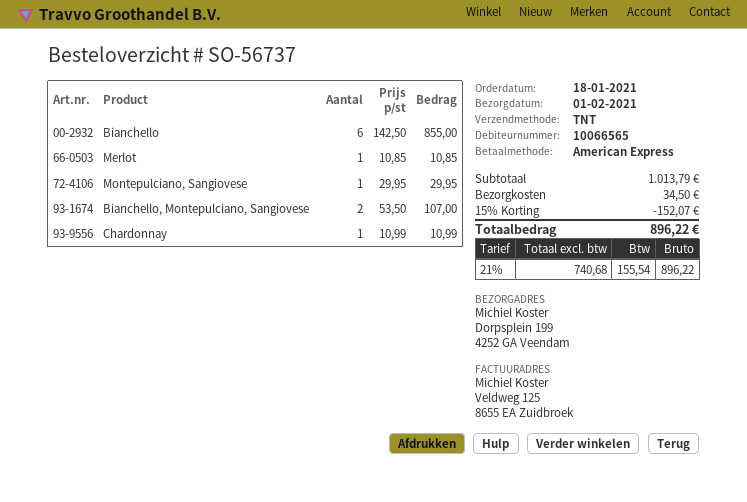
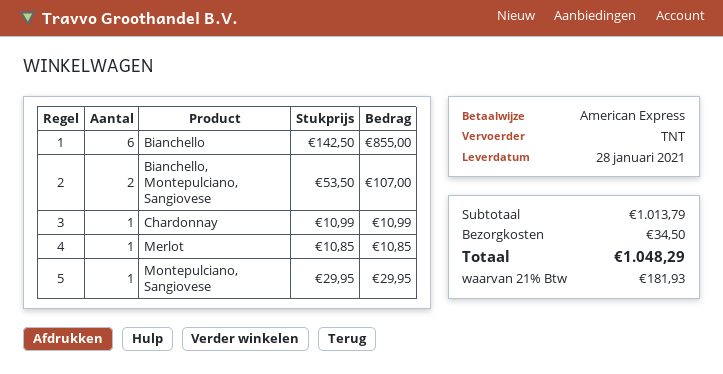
delivery date: 2021-02-01 -> 2021-01-28
discount: 15% = 152.07 -> none
tax: 21% = 155.54 -> 21% = 181.93
total: 896.22 -> 1048.29

